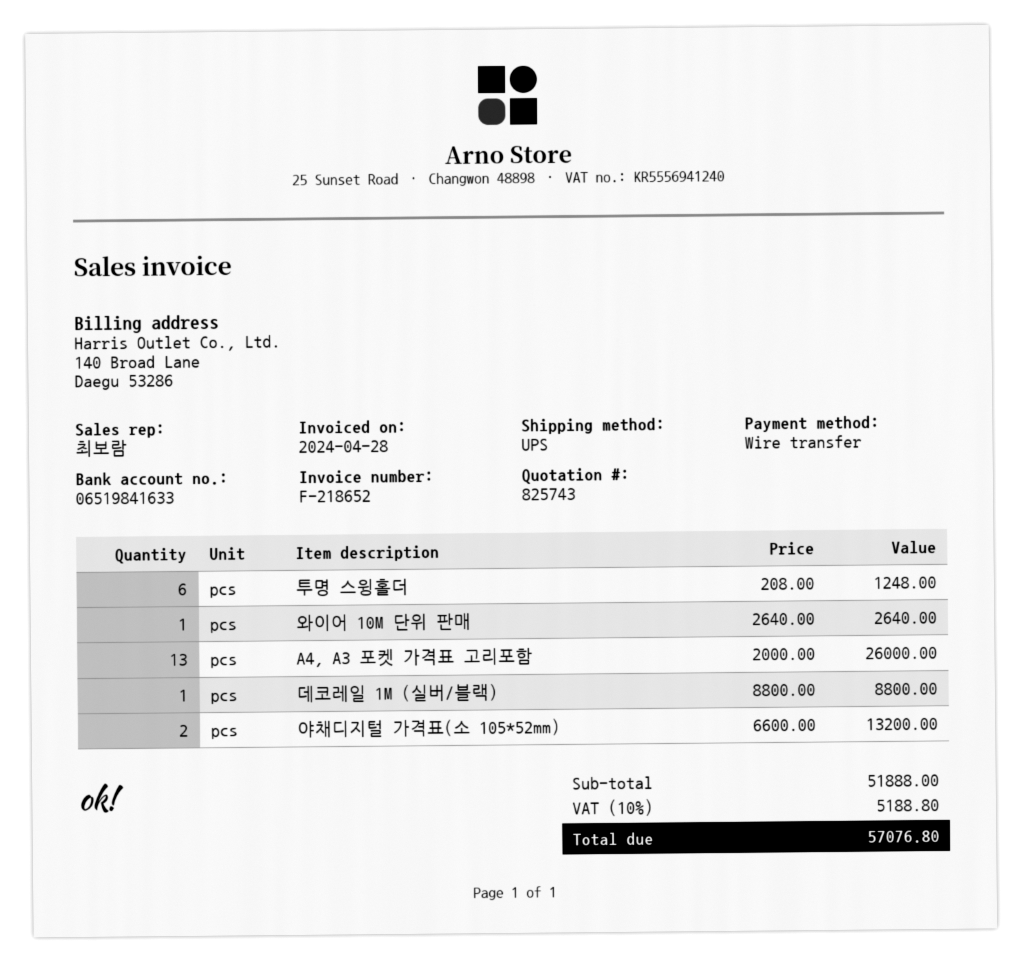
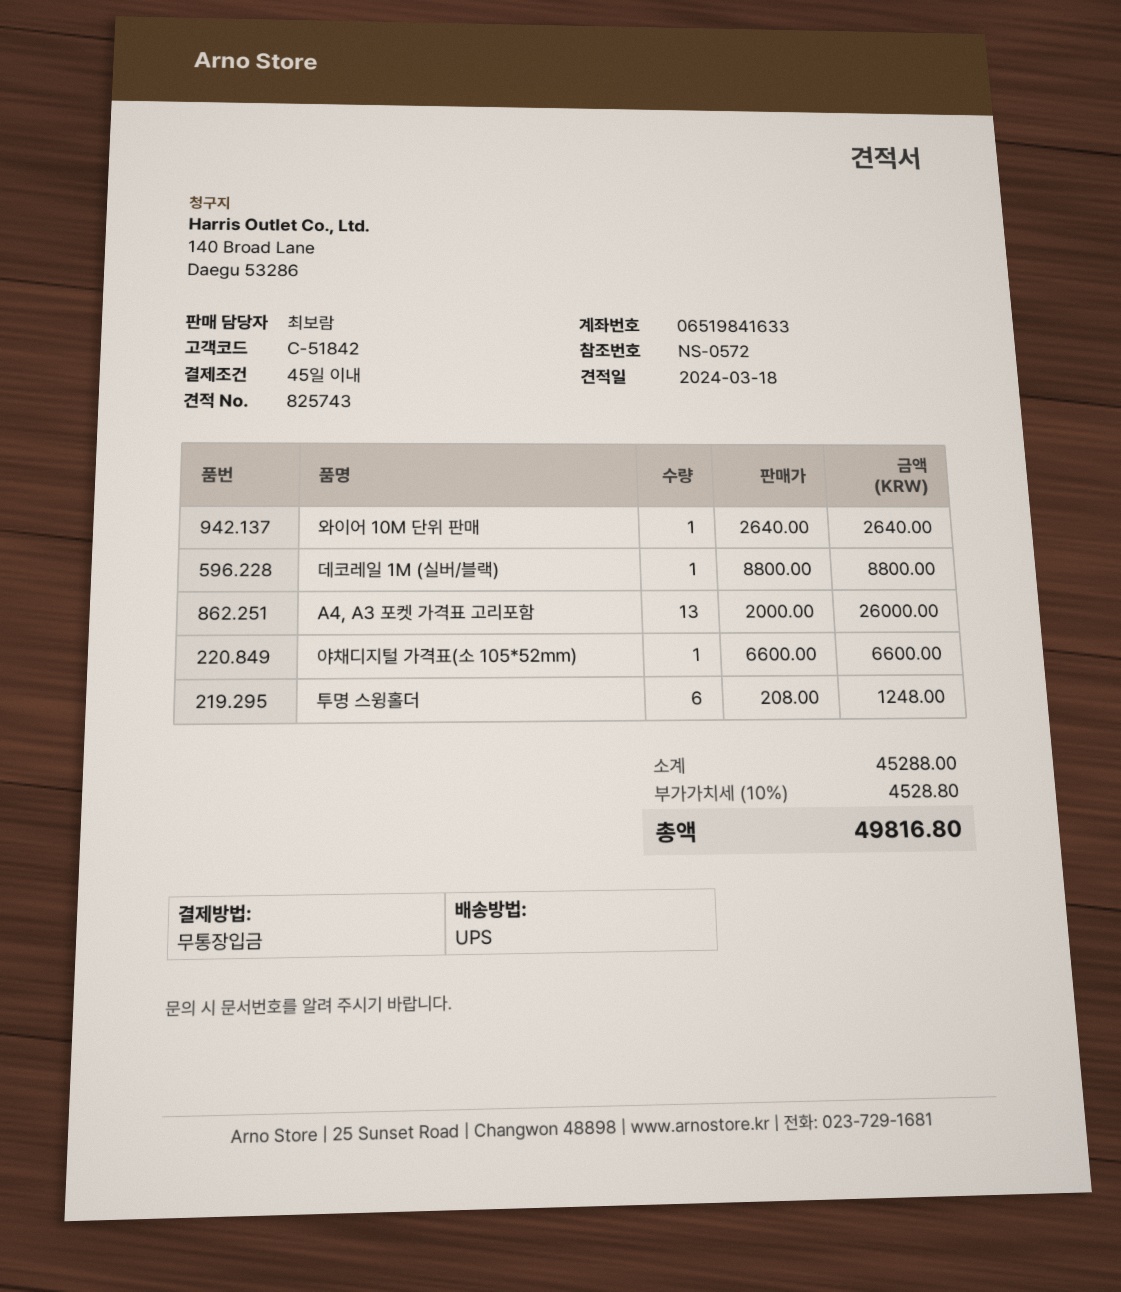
야채디지털 가격표(소 105*52mm): 2 x 6600.00 = 13200.00 -> 1 x 6600.00 = 6600.00
subtotal: 51888.00 -> 45288.00
tax: 10% = 5188.80 -> 10% = 4528.80
total: 57076.80 -> 49816.80

